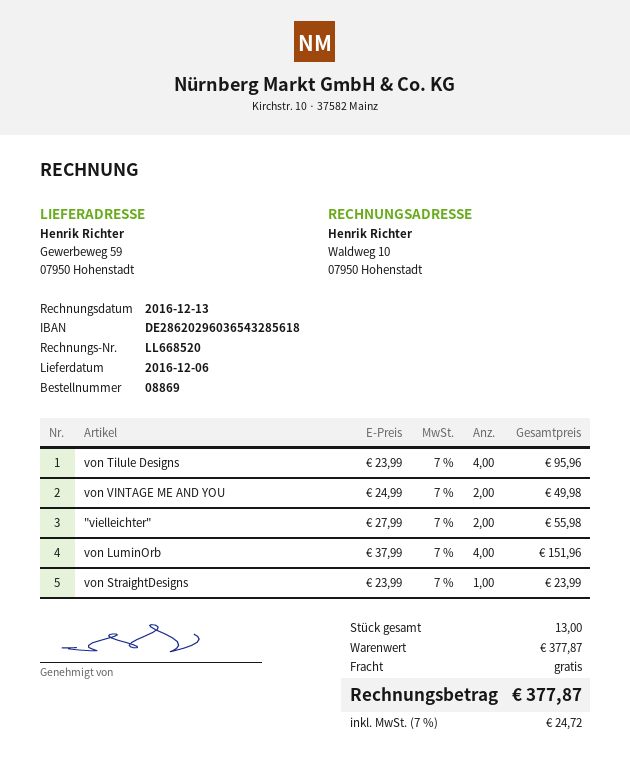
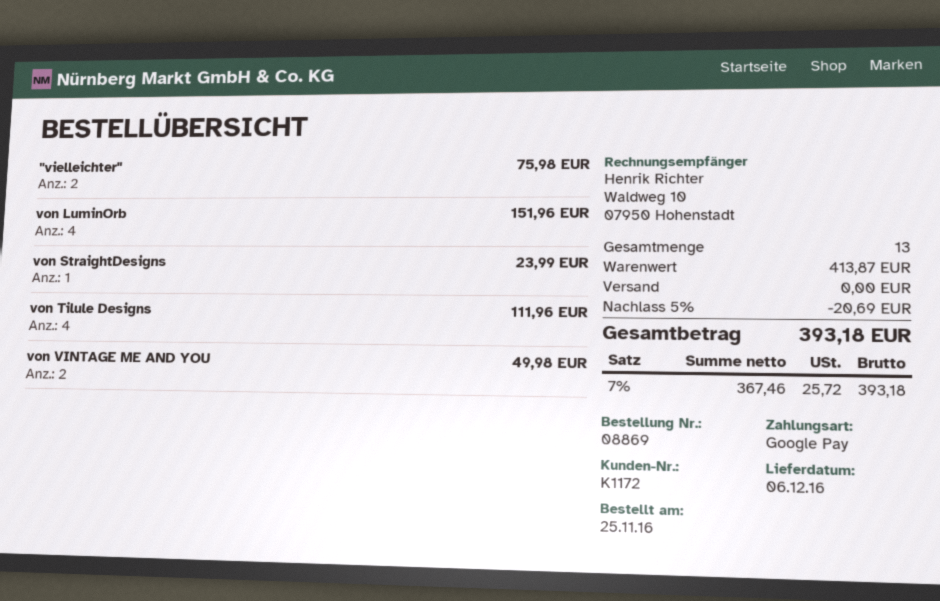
von Tilule Designs: 4 for 95.96 -> 4 for 111.96
"vielleichter": 2 for 55.98 -> 2 for 75.98
subtotal: 377.87 -> 413.87
discount: none -> 5% = 20.69
tax: 7% = 24.72 -> 7% = 25.72
total: 377.87 -> 393.18

